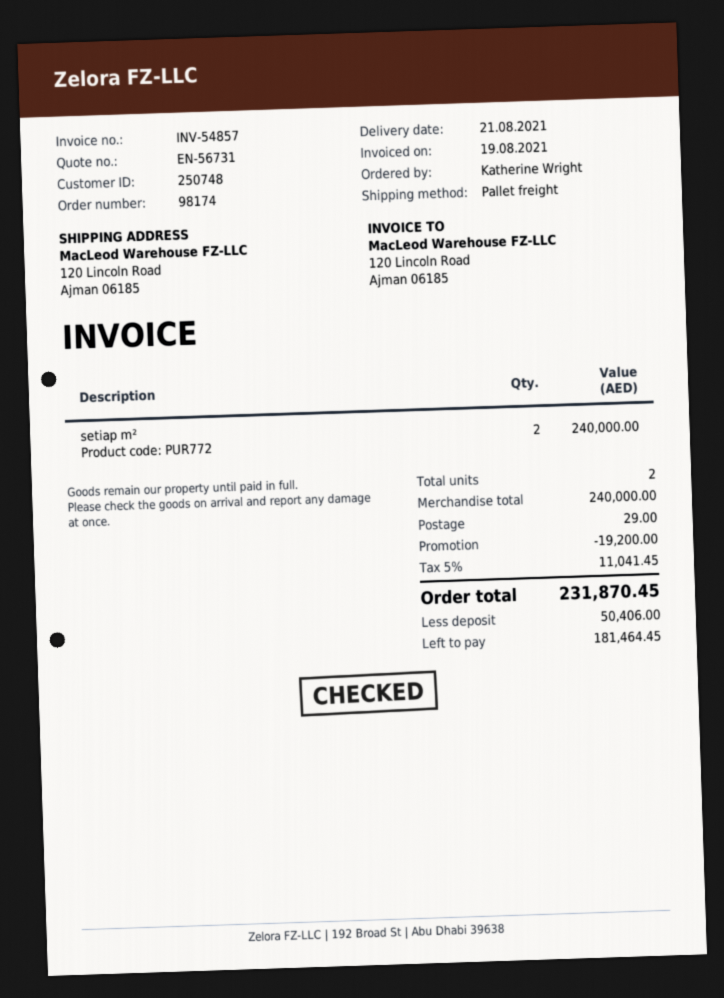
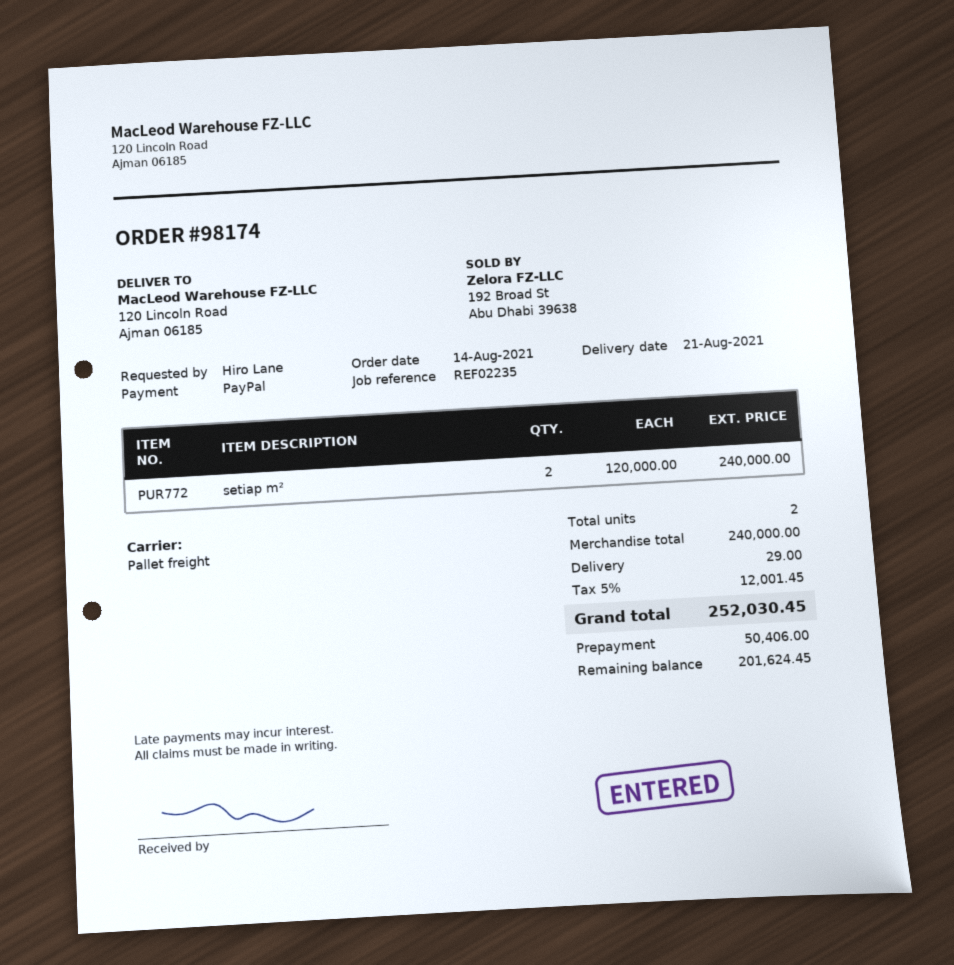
ordered by: Katherine Wright -> Hiro Lane
discount: 19200.00 -> none
tax: 5% = 11041.45 -> 5% = 12001.45
total: 231870.45 -> 252030.45
balance: 181464.45 -> 201624.45

